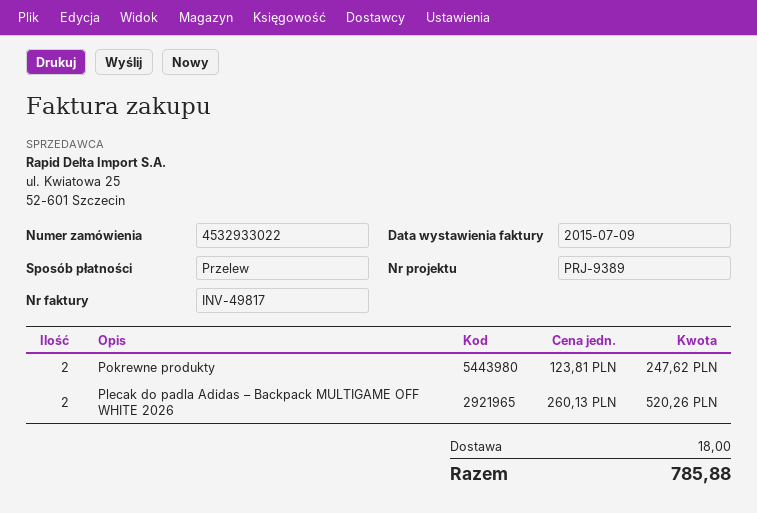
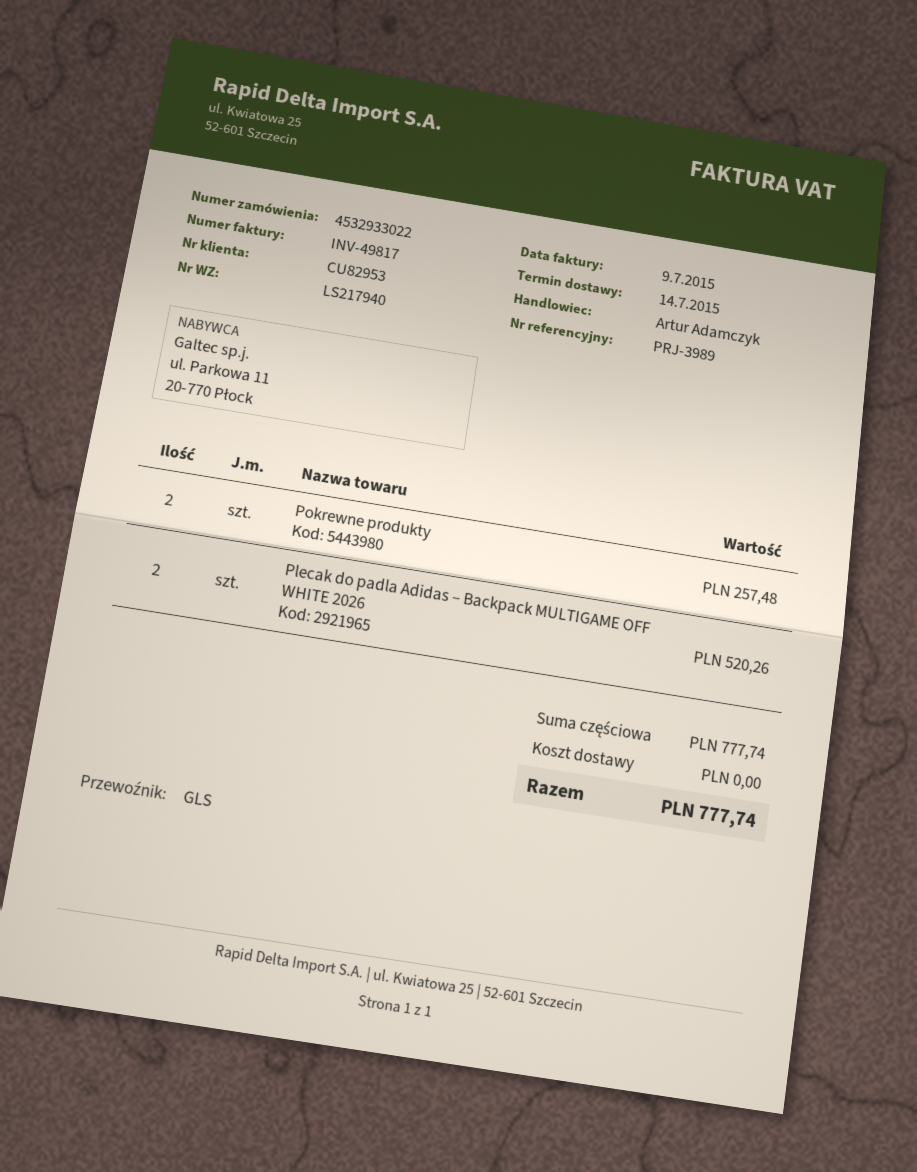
reference: PRJ-9389 -> PRJ-3989
Pokrewne produkty: 2 for 247.62 -> 2 for 257.48
shipping: 18.00 -> 0.00
total: 785.88 -> 777.74

